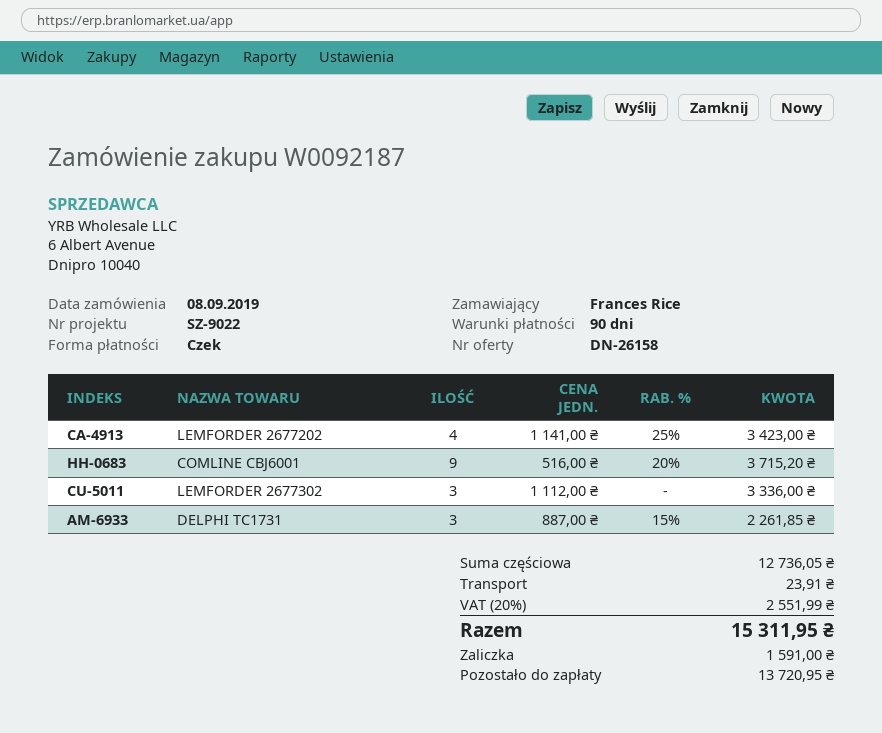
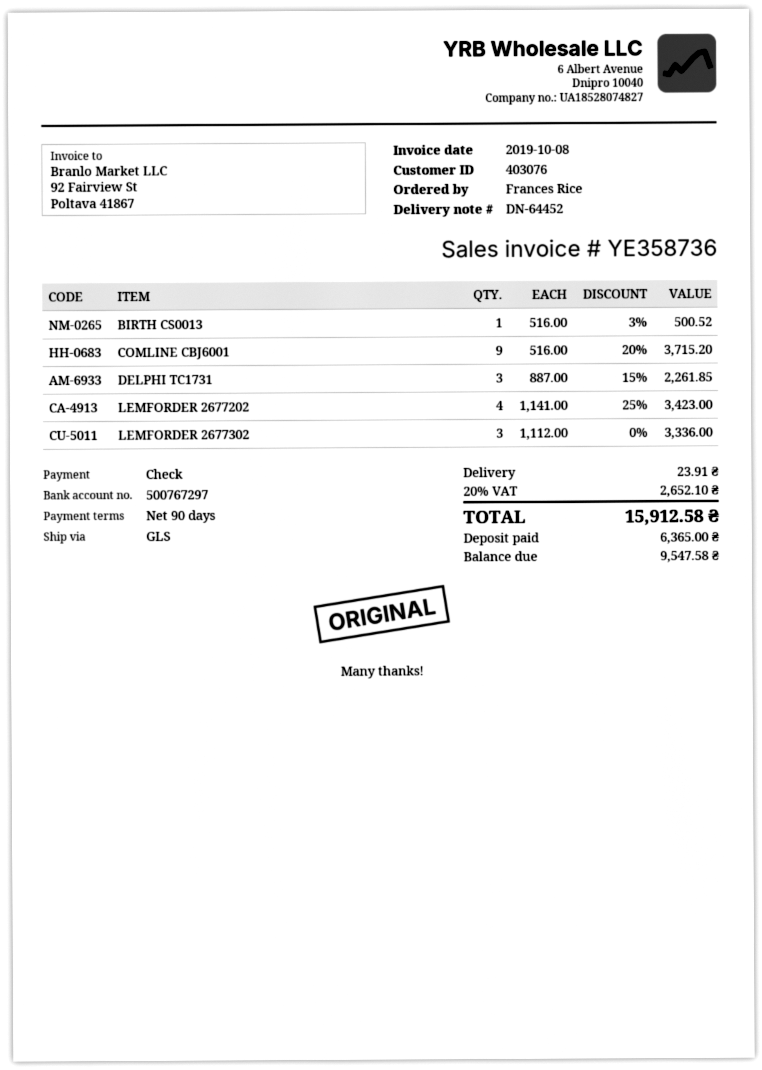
BIRTH CS0013: none -> 1 x 516.00 - 3% = 500.52
tax: 20% = 2551.99 -> 20% = 2652.10
total: 15311.95 -> 15912.58
deposit: 1591.00 -> 6365.00
balance: 13720.95 -> 9547.58

